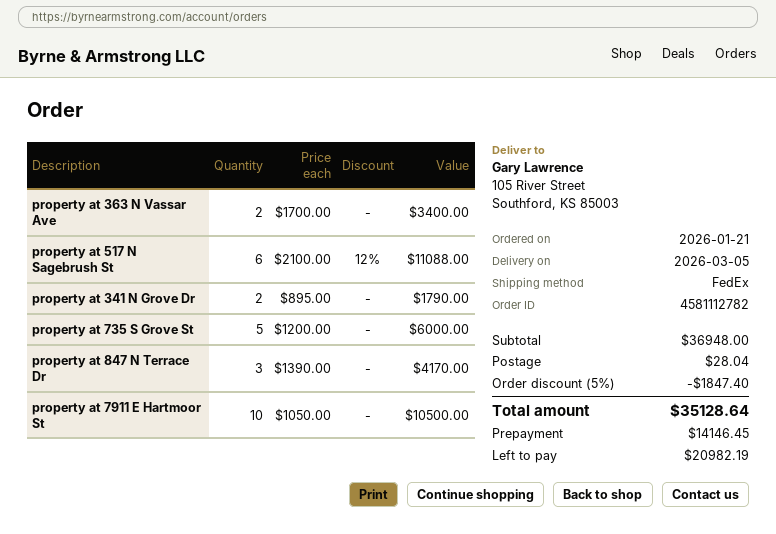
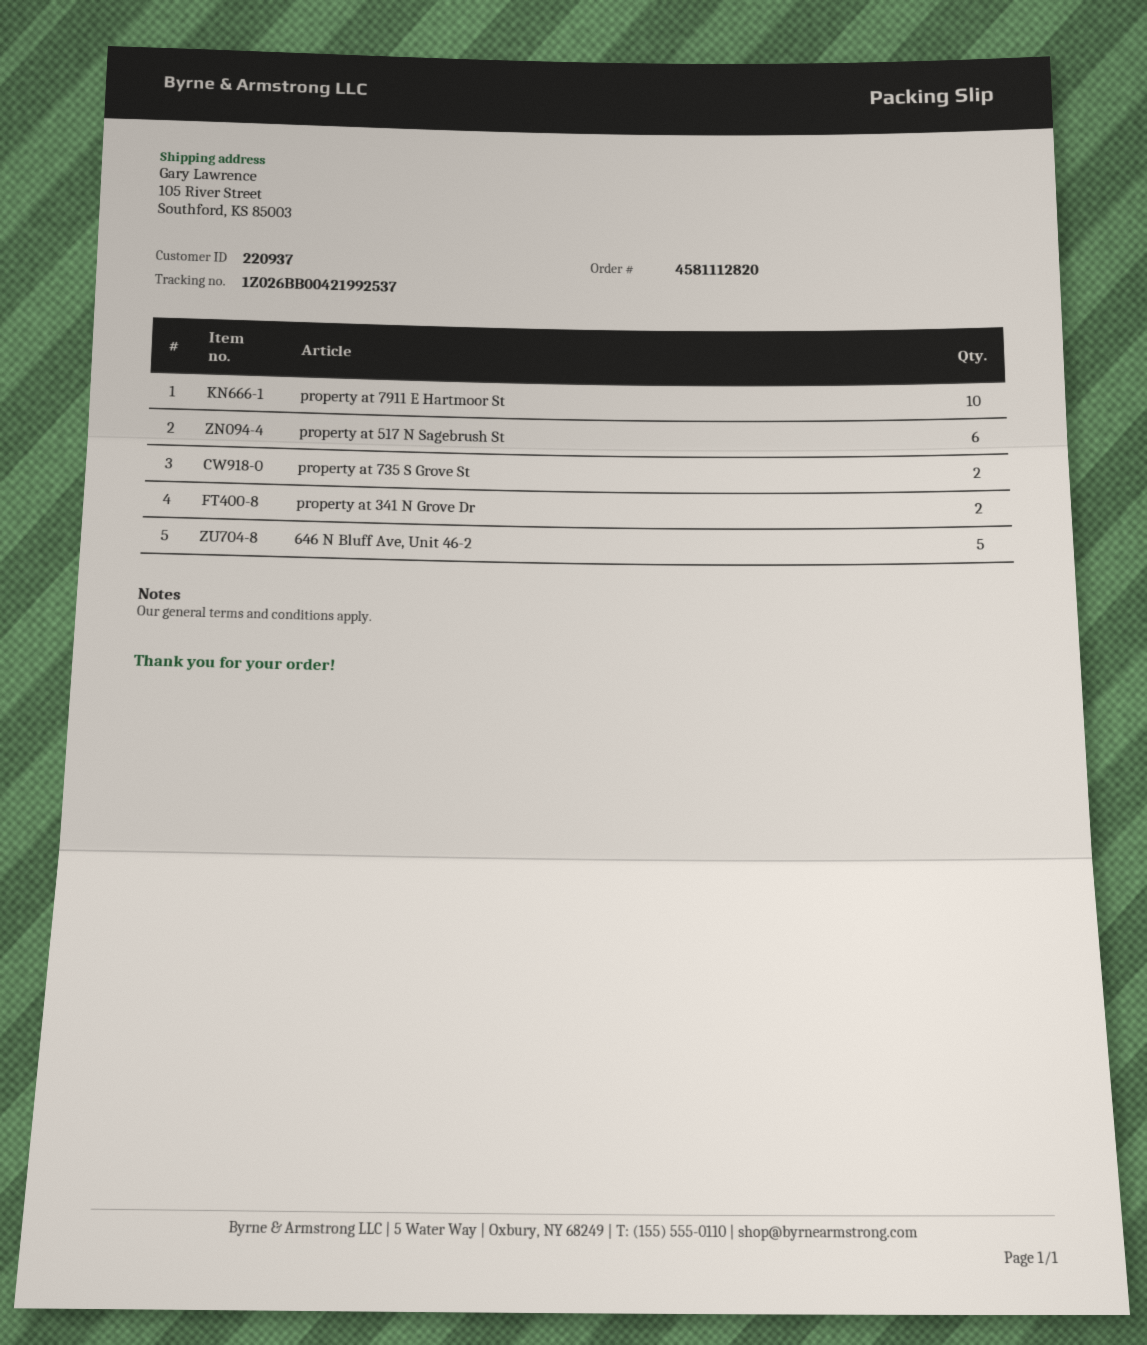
order number: 4581112782 -> 4581112820
property at 363 N Vassar Ave: 2 -> none
property at 735 S Grove St: 5 -> 2
property at 847 N Terrace Dr: 3 -> none
646 N Bluff Ave, Unit 46-2: none -> 5

